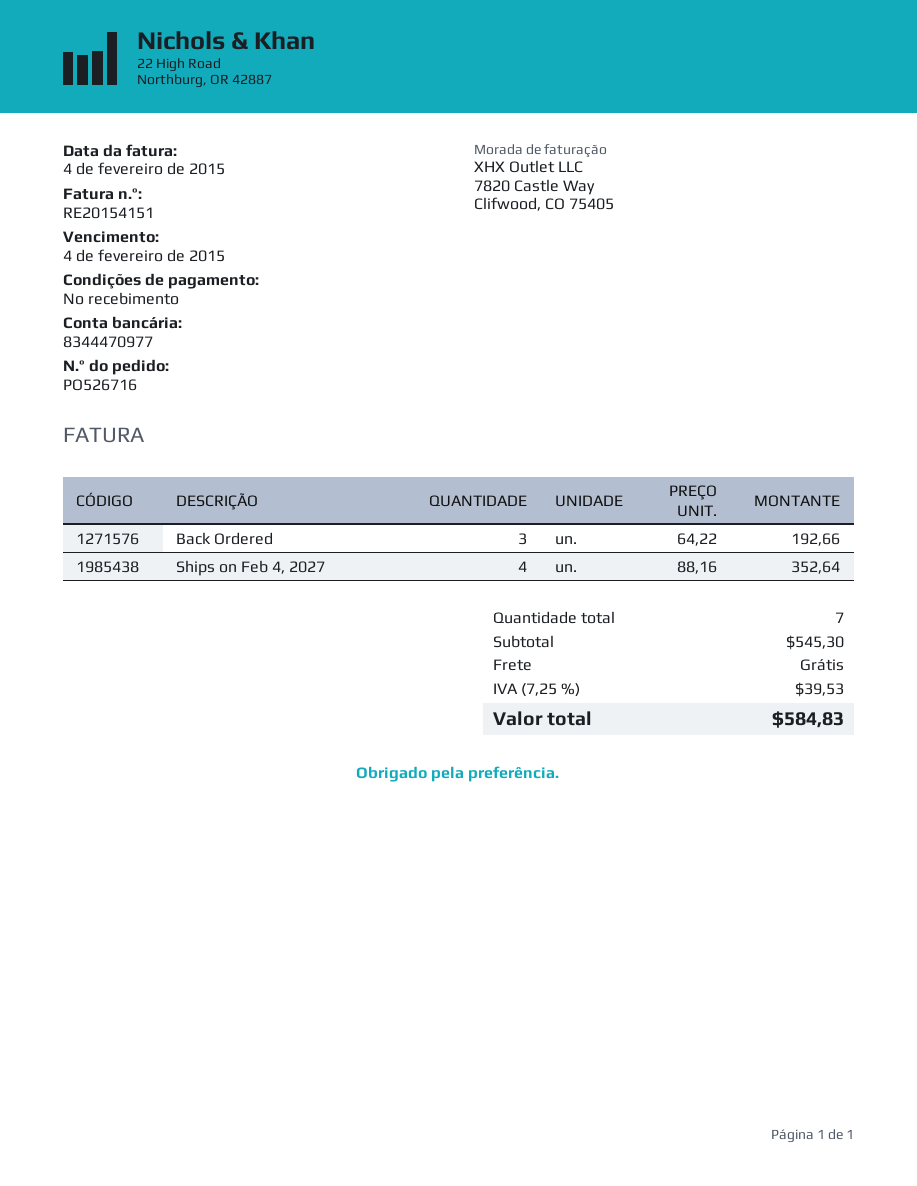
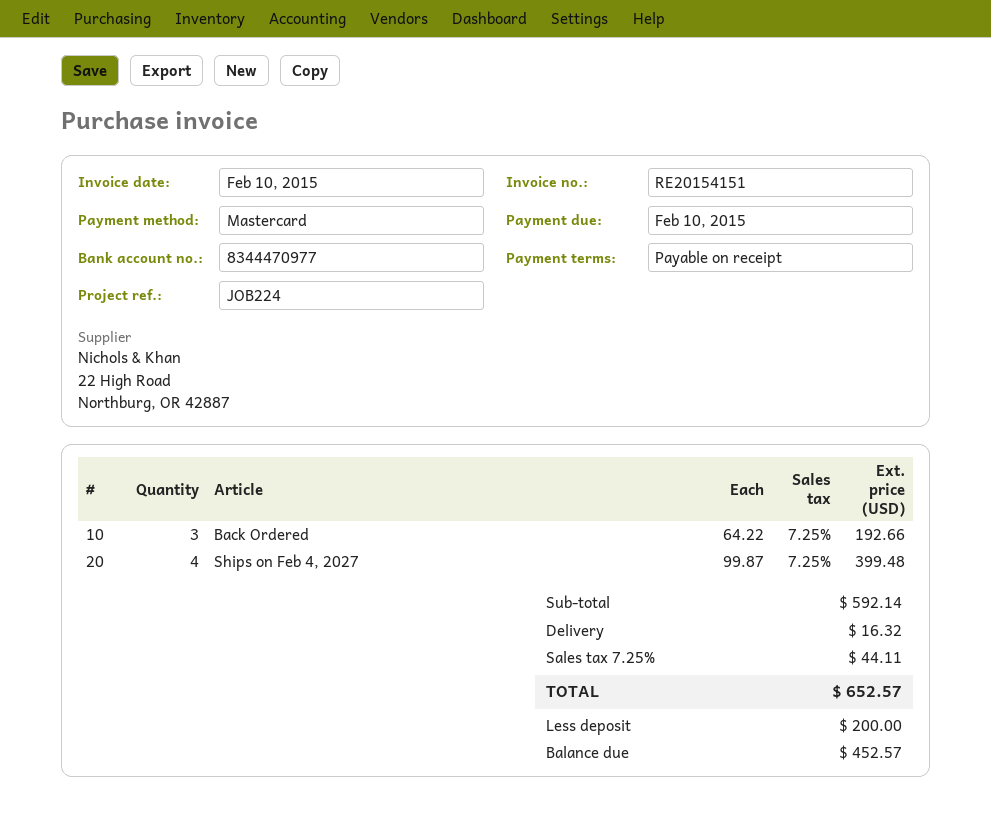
invoice date: 2015-02-04 -> 2015-02-10
due date: 2015-02-04 -> 2015-02-10
Ships on Feb 4, 2027: 4 x 88.16 = 352.64 -> 4 x 99.87 = 399.48
subtotal: 545.30 -> 592.14
shipping: 0.00 -> 16.32
tax: 7.25% = 39.53 -> 7.25% = 44.11
total: 584.83 -> 652.57

